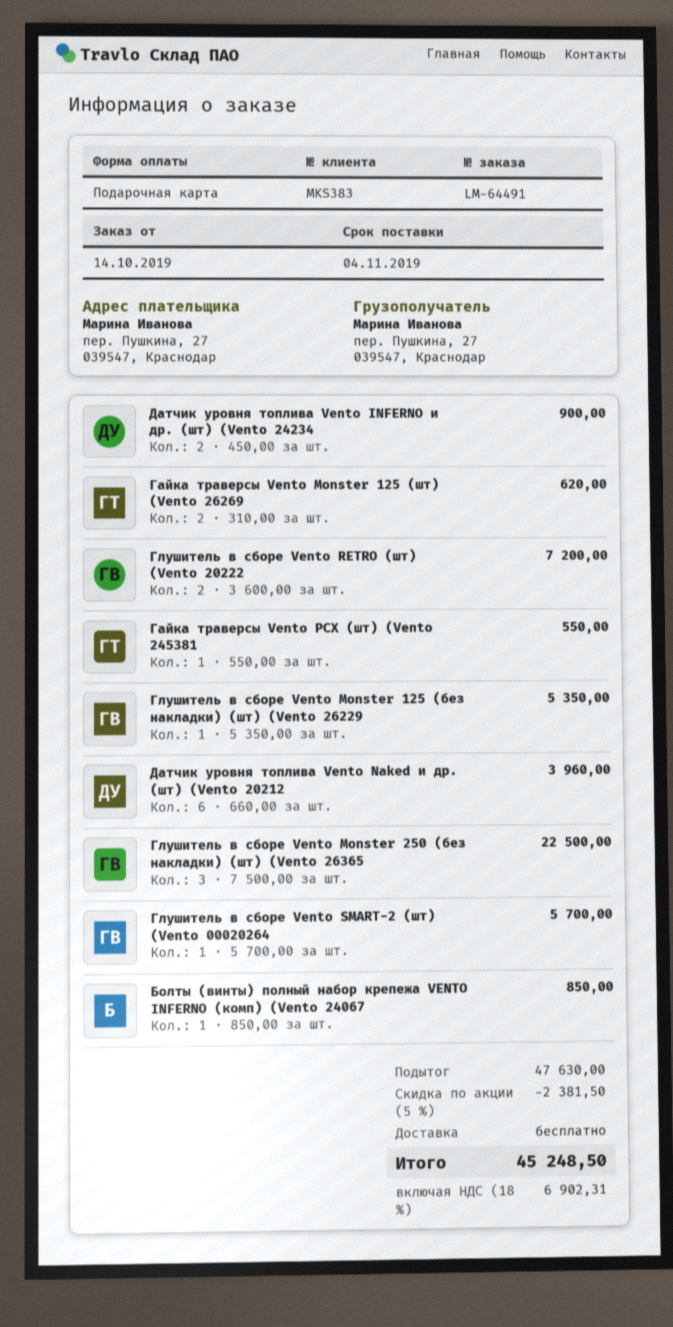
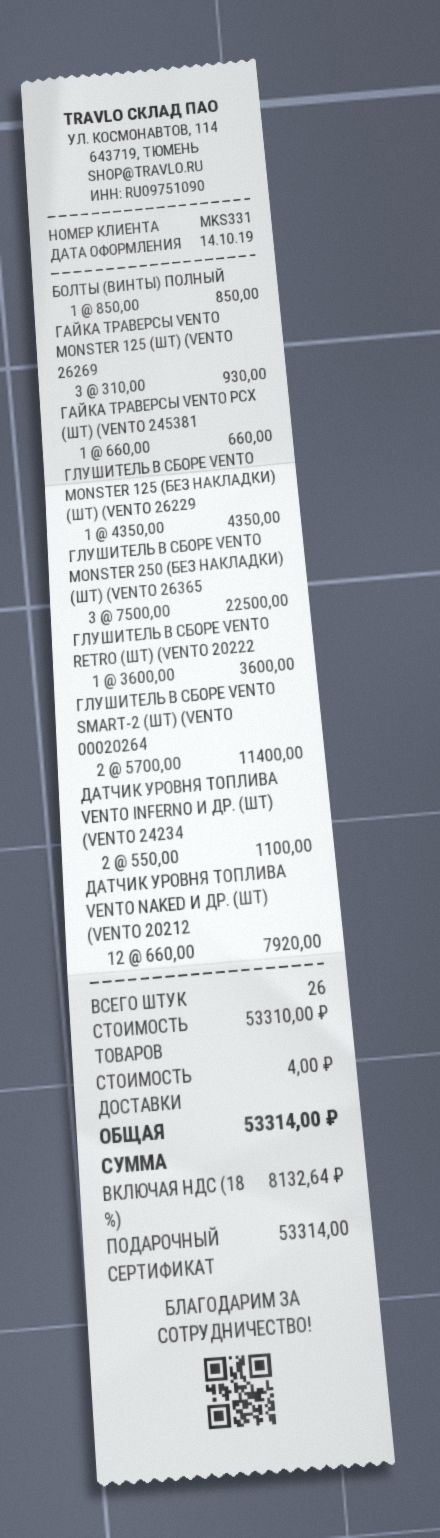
customer number: MKS383 -> MKS331
Датчик уровня топлива Vento INFERNO и др. (шт) (Vento 24234: 2 x 450.00 = 900.00 -> 2 x 550.00 = 1100.00
Гайка траверсы Vento Monster 125 (шт) (Vento 26269: 2 x 310.00 = 620.00 -> 3 x 310.00 = 930.00
Глушитель в сборе Vento RETRO (шт) (Vento 20222: 2 x 3600.00 = 7200.00 -> 1 x 3600.00 = 3600.00
Гайка траверсы Vento PCX (шт) (Vento 245381: 1 x 550.00 = 550.00 -> 1 x 660.00 = 660.00
Глушитель в сборе Vento Monster 125 (без накладки) (шт) (Vento 26229: 1 x 5350.00 = 5350.00 -> 1 x 4350.00 = 4350.00
Датчик уровня топлива Vento Naked и др. (шт) (Vento 20212: 6 x 660.00 = 3960.00 -> 12 x 660.00 = 7920.00
Глушитель в сборе Vento SMART-2 (шт) (Vento 00020264: 1 x 5700.00 = 5700.00 -> 2 x 5700.00 = 11400.00
subtotal: 47630.00 -> 53310.00
discount: 5% = 2381.50 -> none
shipping: 0.00 -> 4.00
tax: 18% = 6902.31 -> 18% = 8132.64
total: 45248.50 -> 53314.00

